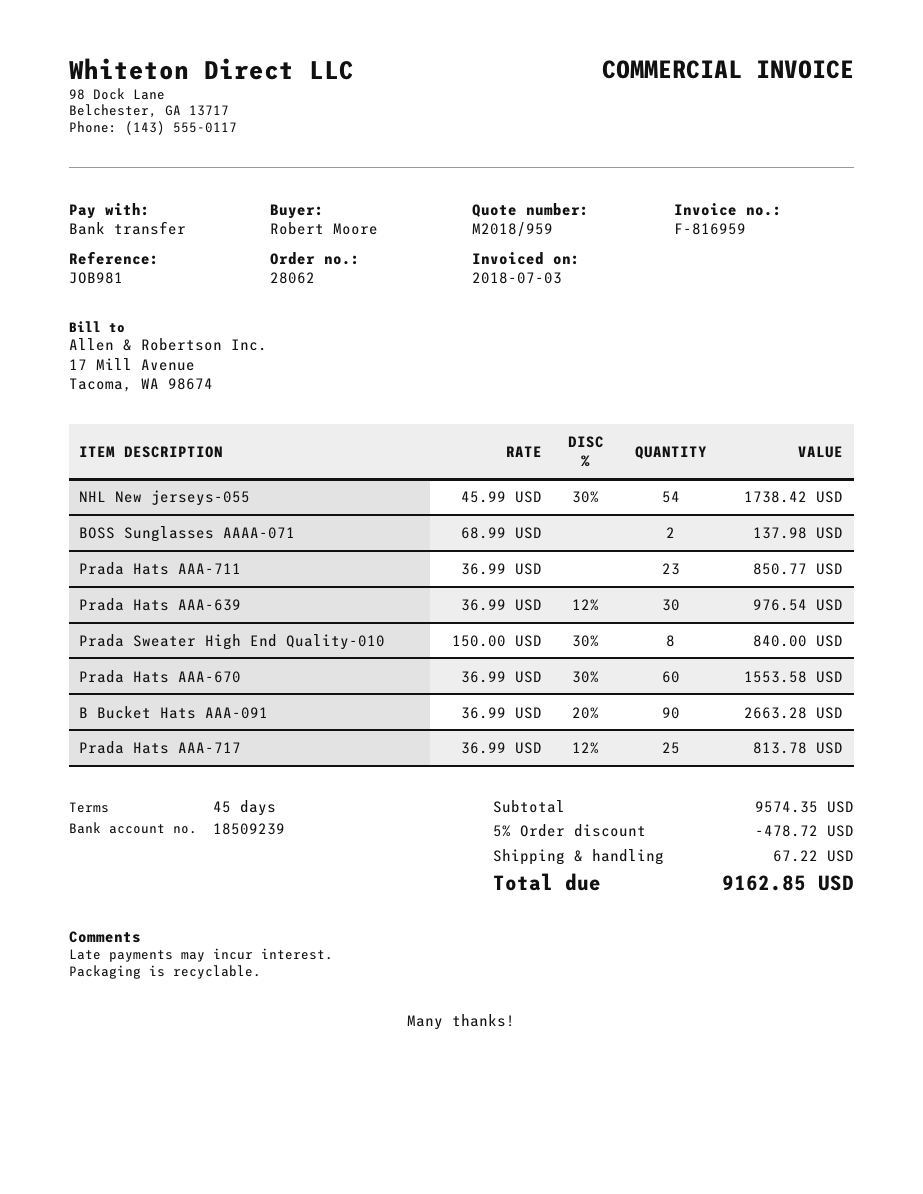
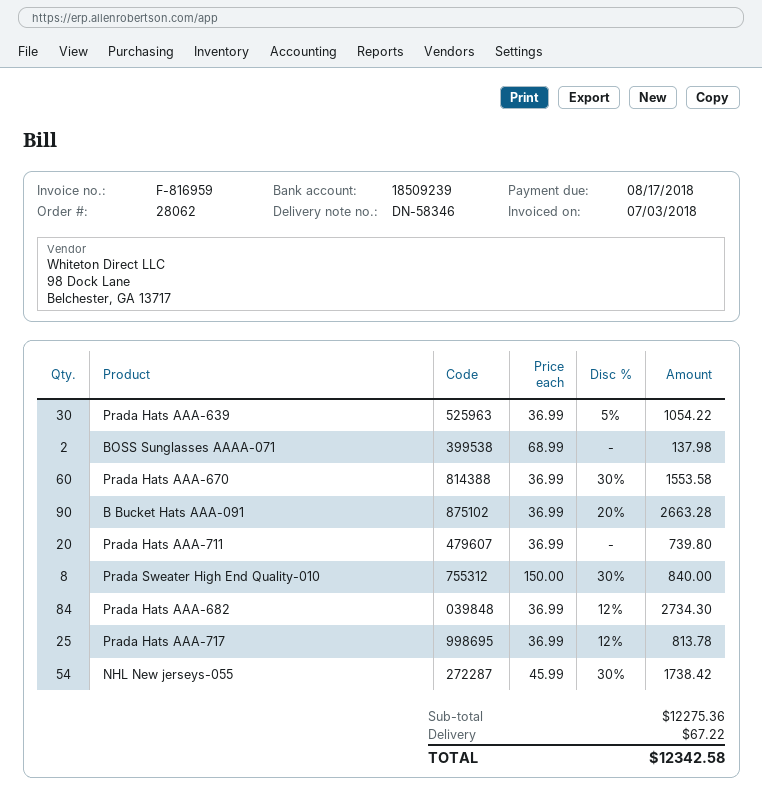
Prada Hats AAA-711: 23 x 36.99 = 850.77 -> 20 x 36.99 = 739.80
Prada Hats AAA-639: 30 x 36.99 - 12% = 976.54 -> 30 x 36.99 - 5% = 1054.22
Prada Hats AAA-682: none -> 84 x 36.99 - 12% = 2734.30
subtotal: 9574.35 -> 12275.36
discount: 5% = 478.72 -> none
total: 9162.85 -> 12342.58

